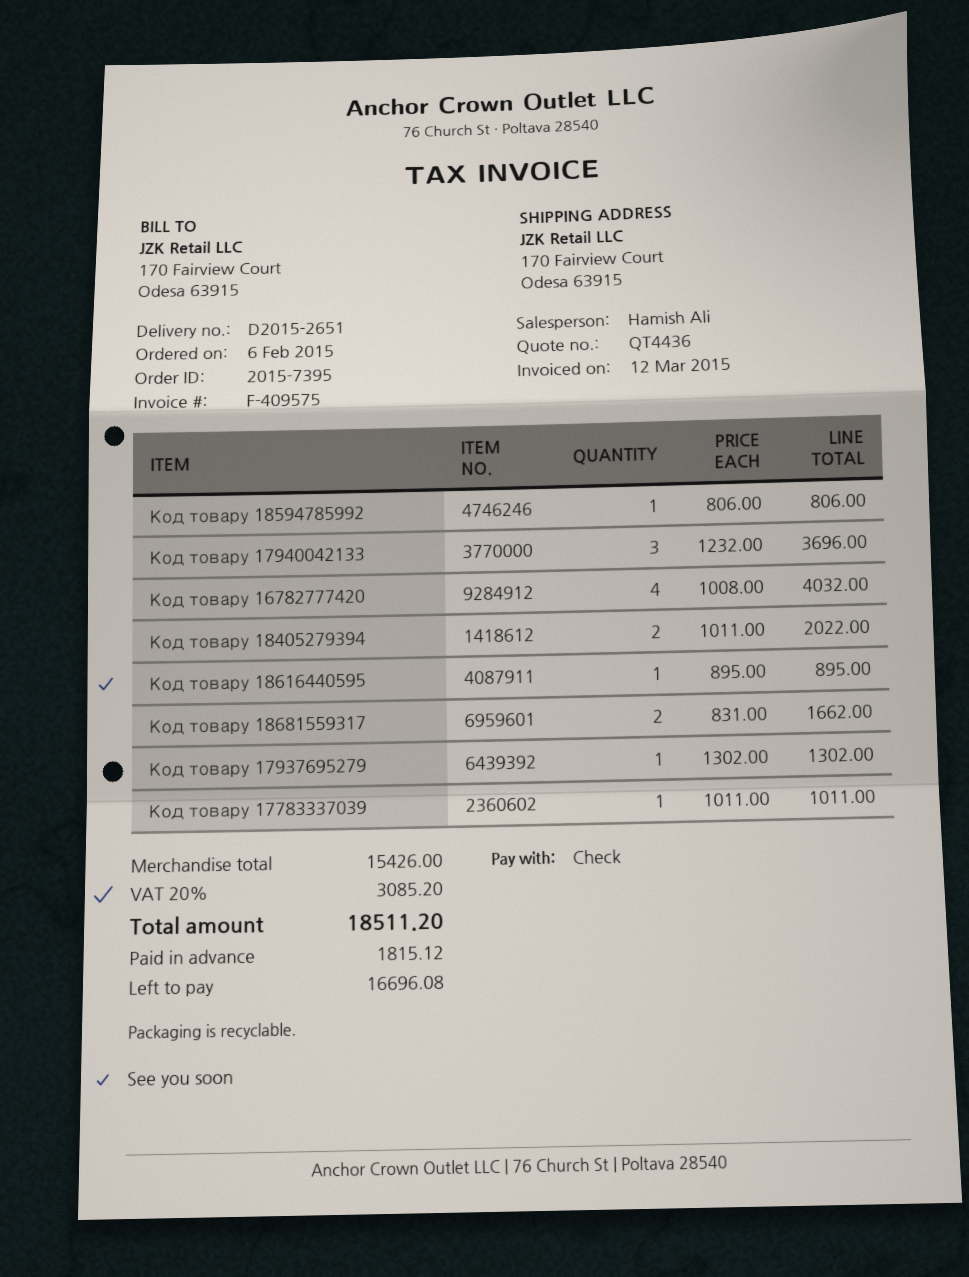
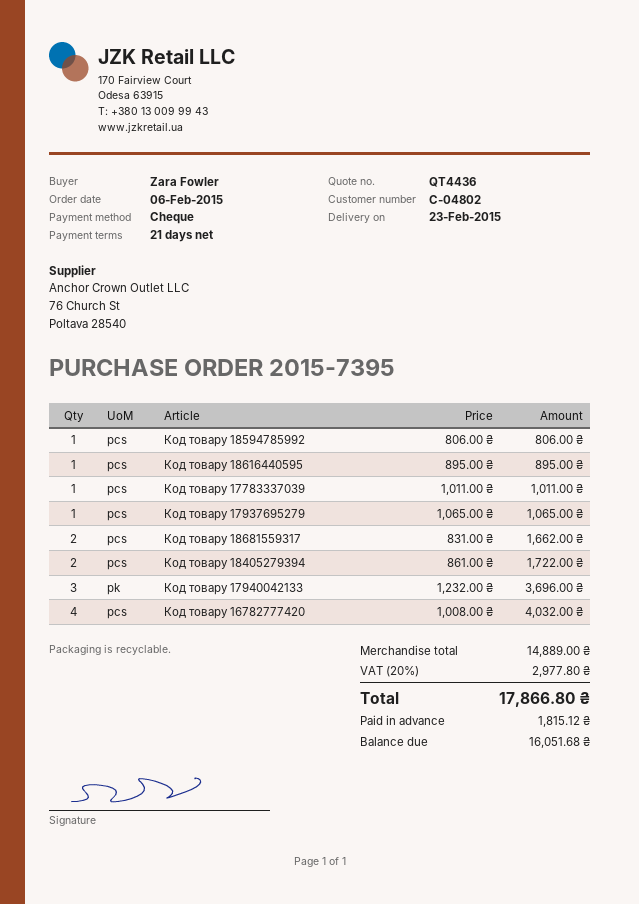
Код товару 18405279394: 2 x 1011.00 = 2022.00 -> 2 x 861.00 = 1722.00
Код товару 17937695279: 1 x 1302.00 = 1302.00 -> 1 x 1065.00 = 1065.00
subtotal: 15426.00 -> 14889.00
tax: 20% = 3085.20 -> 20% = 2977.80
total: 18511.20 -> 17866.80
balance: 16696.08 -> 16051.68

